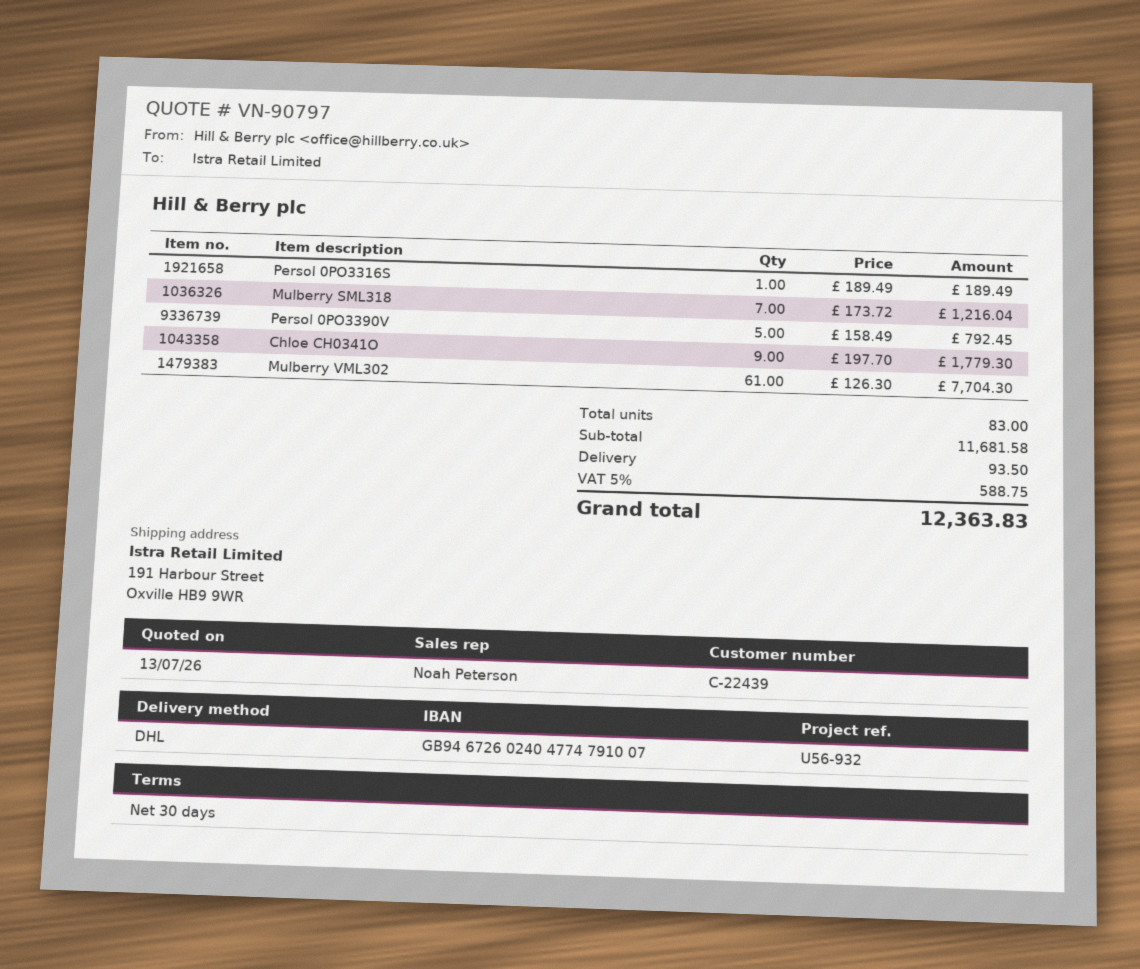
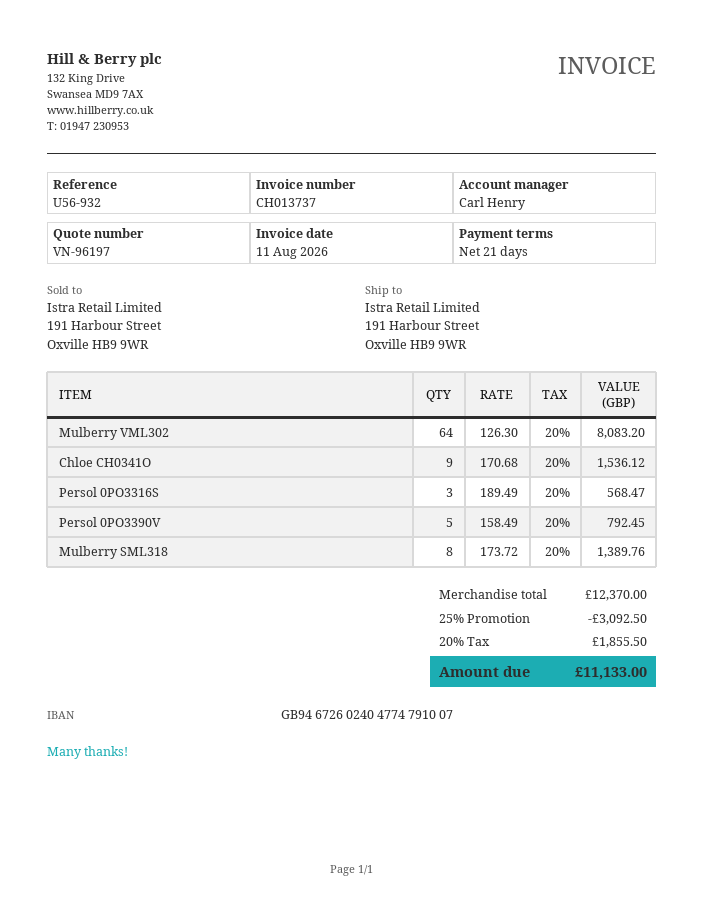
quote number: VN-90797 -> VN-96197
payment terms: 30 days -> 21 days
sales rep: Noah Peterson -> Carl Henry
Persol 0PO3316S: 1 x 189.49 = 189.49 -> 3 x 189.49 = 568.47
Mulberry SML318: 7 x 173.72 = 1216.04 -> 8 x 173.72 = 1389.76
Chloe CH0341O: 9 x 197.70 = 1779.30 -> 9 x 170.68 = 1536.12
Mulberry VML302: 61 x 126.30 = 7704.30 -> 64 x 126.30 = 8083.20
subtotal: 11681.58 -> 12370.00
discount: none -> 25% = 3092.50
shipping: 93.50 -> none
tax: 5% = 588.75 -> 20% = 1855.50
total: 12363.83 -> 11133.00

